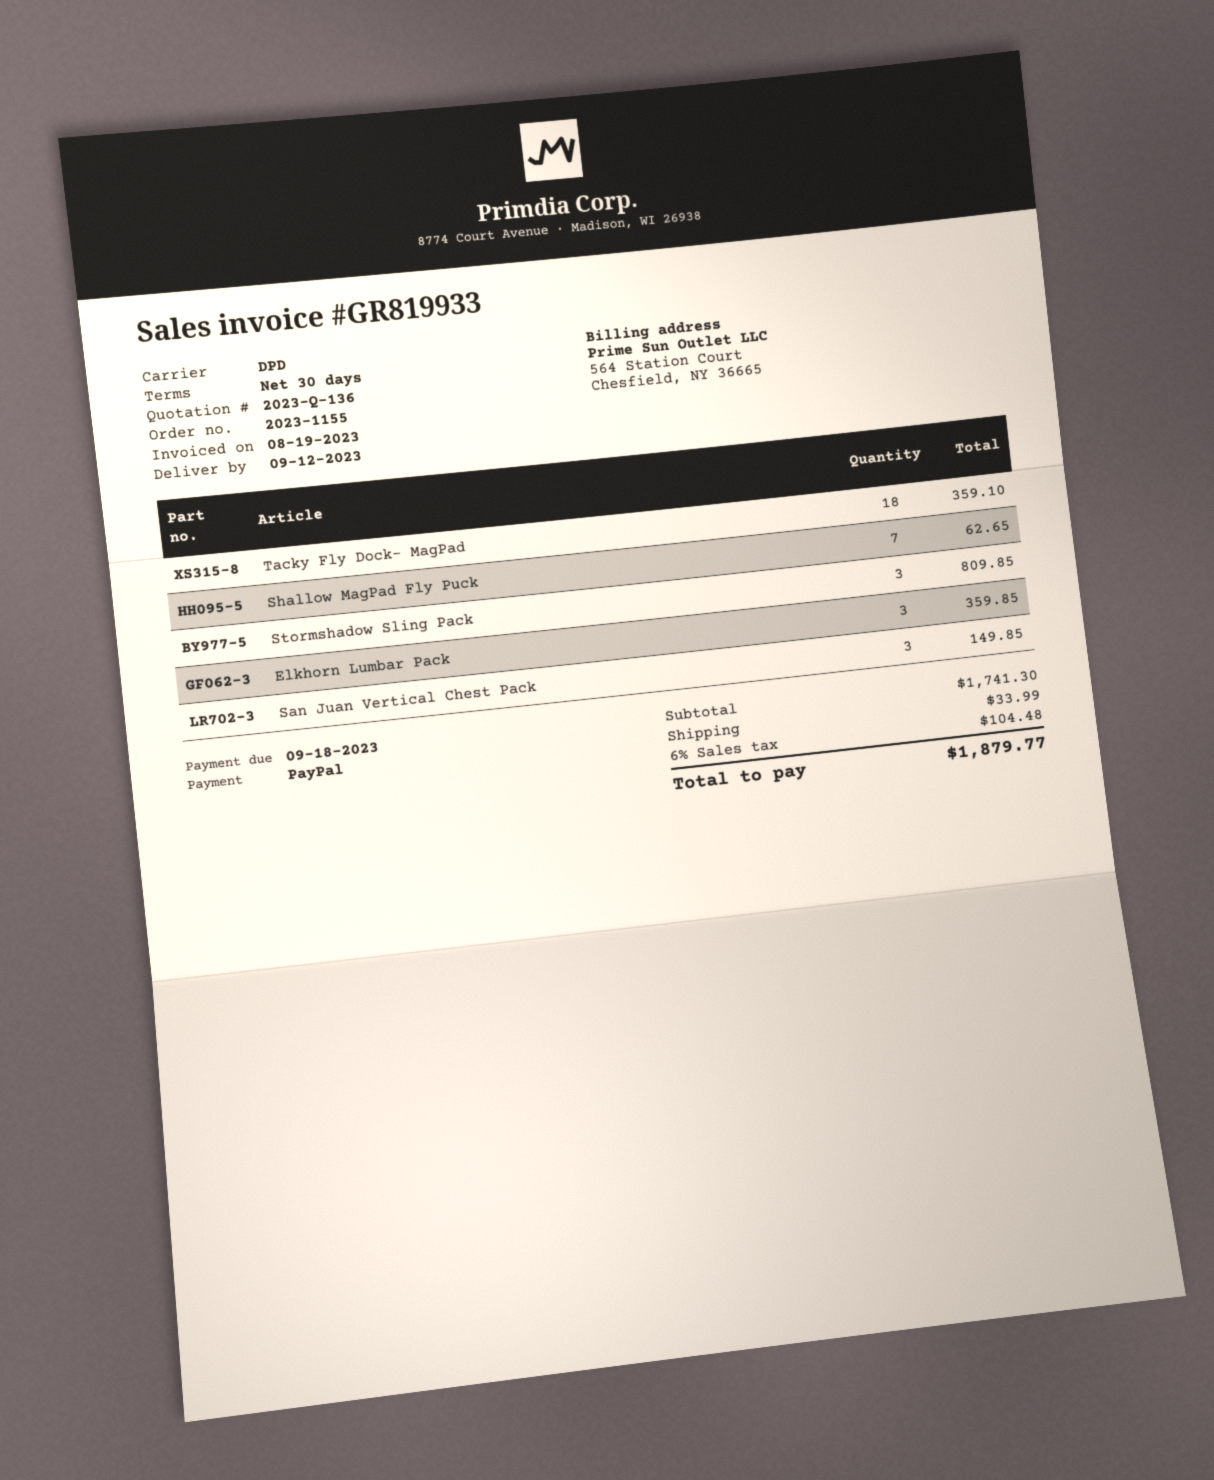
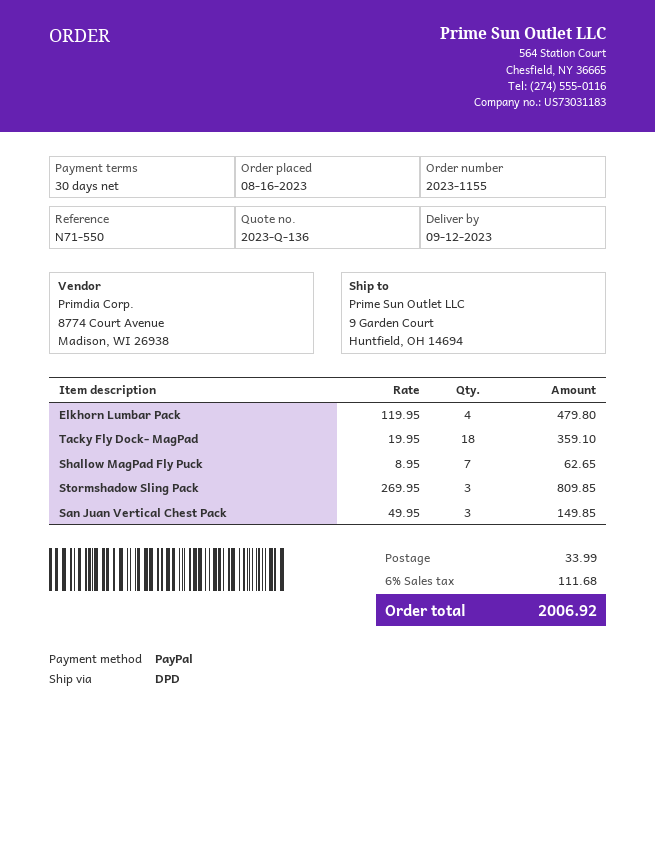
Elkhorn Lumbar Pack: 3 for 359.85 -> 4 for 479.80
tax: 6% = 104.48 -> 6% = 111.68
total: 1879.77 -> 2006.92

